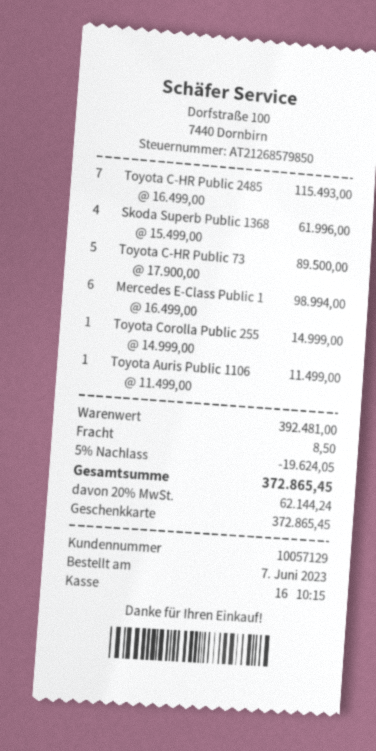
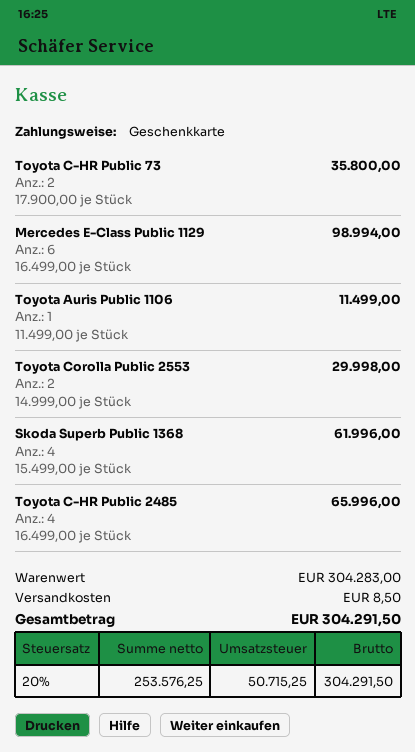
Toyota C-HR Public 2485: 7 x 16499.00 = 115493.00 -> 4 x 16499.00 = 65996.00
Toyota C-HR Public 73: 5 x 17900.00 = 89500.00 -> 2 x 17900.00 = 35800.00
Toyota Corolla Public 255: 1 x 14999.00 = 14999.00 -> 2 x 14999.00 = 29998.00
subtotal: 392481.00 -> 304283.00
discount: 5% = 19624.05 -> none
tax: 20% = 62144.24 -> 20% = 50715.25
total: 372865.45 -> 304291.50

